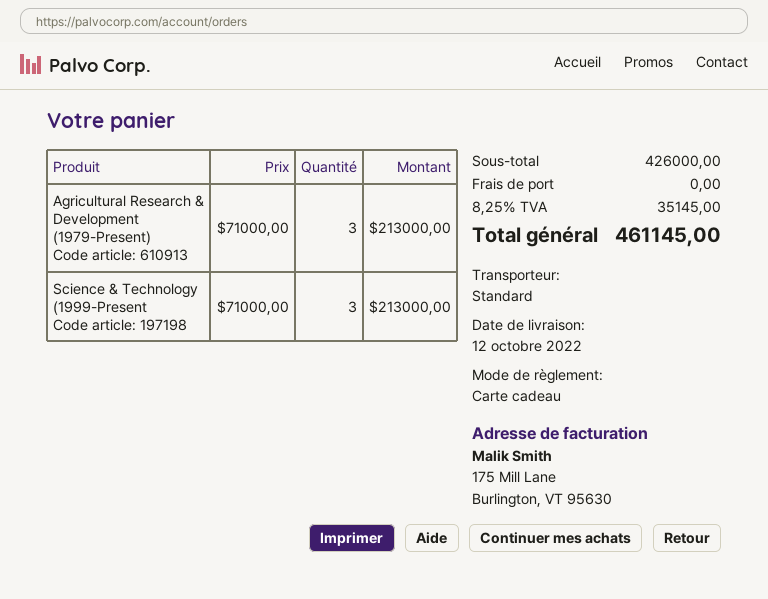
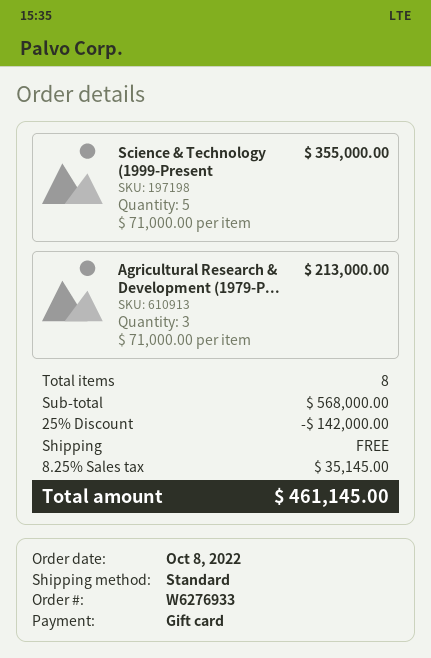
Science & Technology (1999-Present: 3 x 71000.00 = 213000.00 -> 5 x 71000.00 = 355000.00
subtotal: 426000.00 -> 568000.00
discount: none -> 25% = 142000.00

